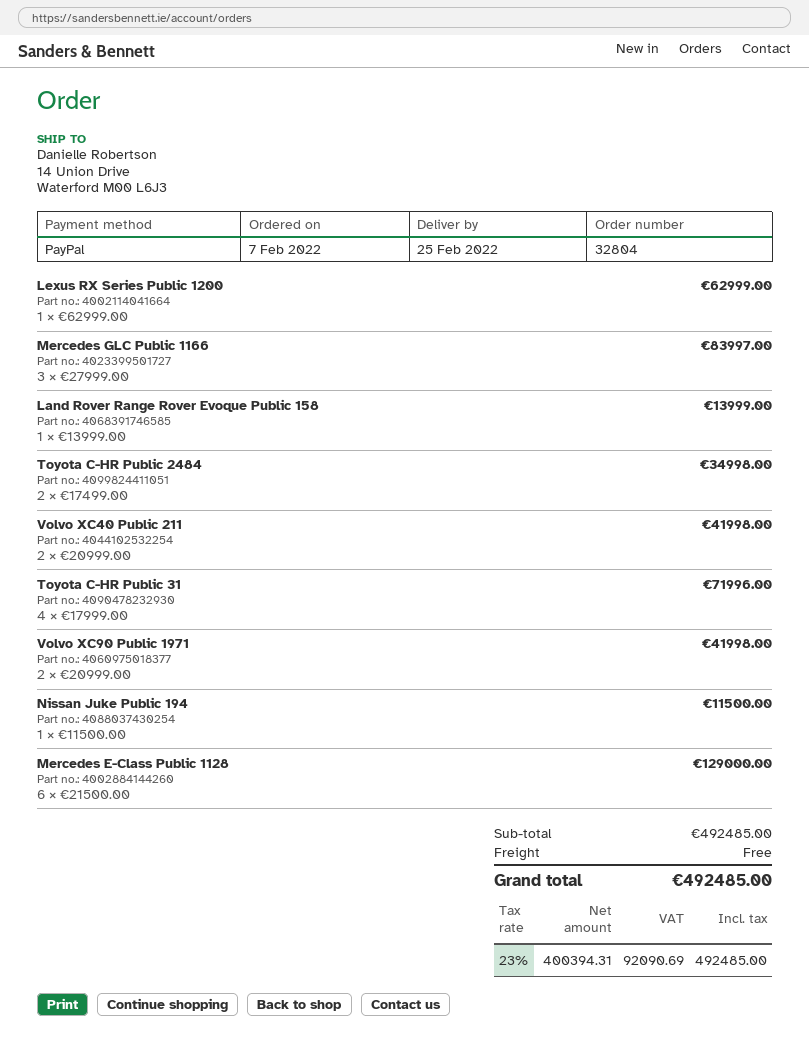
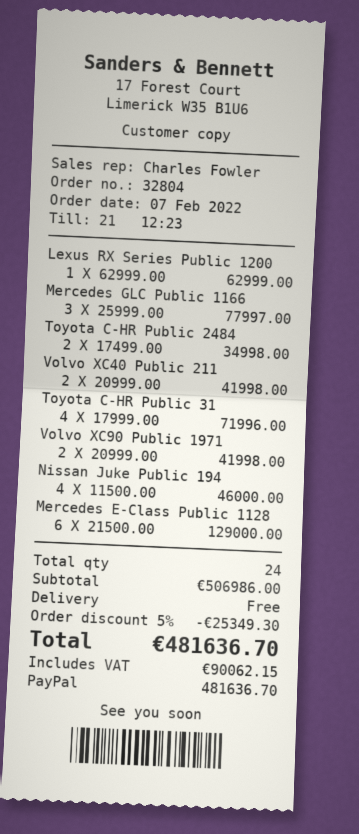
Mercedes GLC Public 1166: 3 x 27999.00 = 83997.00 -> 3 x 25999.00 = 77997.00
Land Rover Range Rover Evoque Public 158: 1 x 13999.00 = 13999.00 -> none
Nissan Juke Public 194: 1 x 11500.00 = 11500.00 -> 4 x 11500.00 = 46000.00
subtotal: 492485.00 -> 506986.00
discount: none -> 5% = 25349.30
tax: 92090.69 -> 90062.15
total: 492485.00 -> 481636.70

